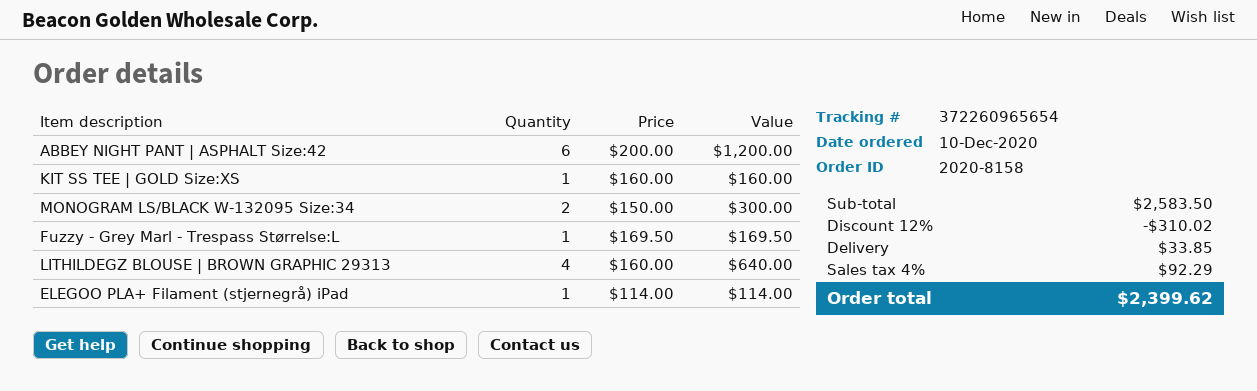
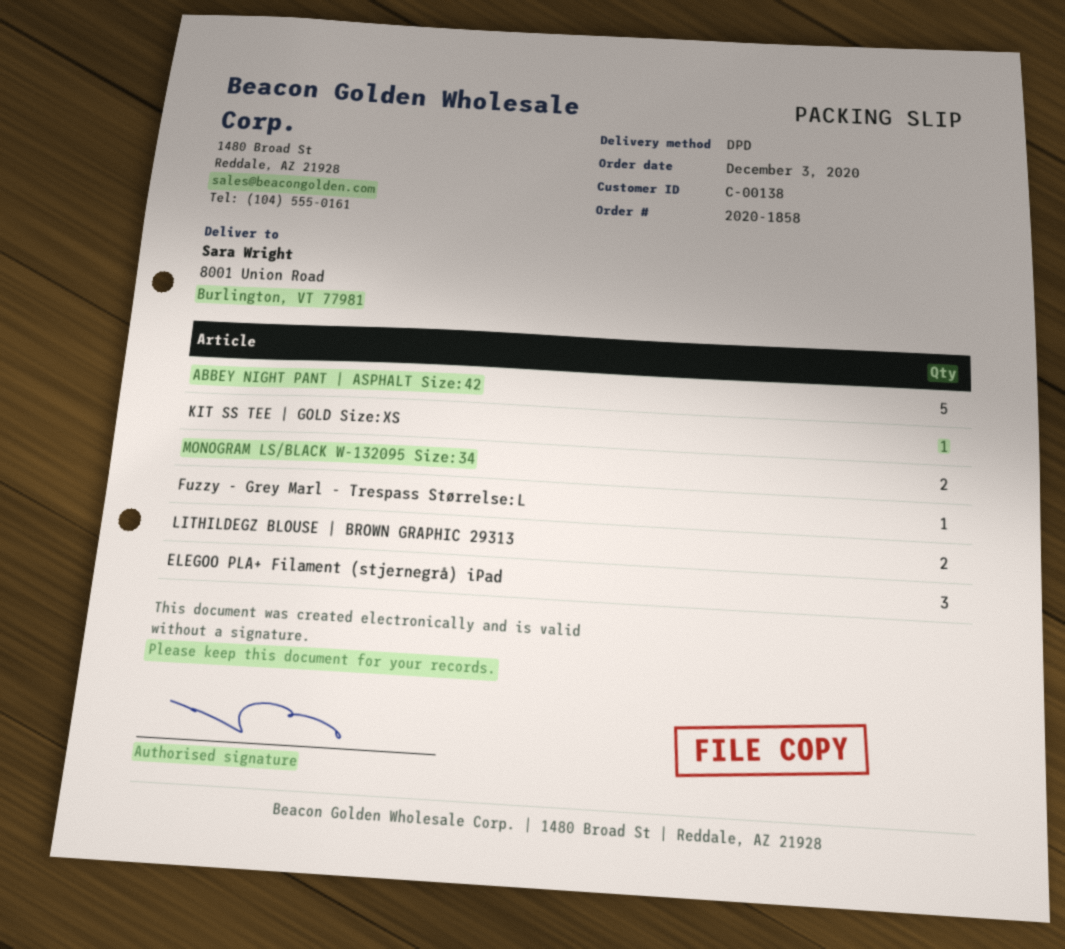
order number: 2020-8158 -> 2020-1858
order date: 2020-12-10 -> 2020-12-03
ABBEY NIGHT PANT | ASPHALT Size:42: 6 -> 5
LITHILDEGZ BLOUSE | BROWN GRAPHIC 29313: 4 -> 2
ELEGOO PLA+ Filament (stjernegrå) iPad: 1 -> 3

